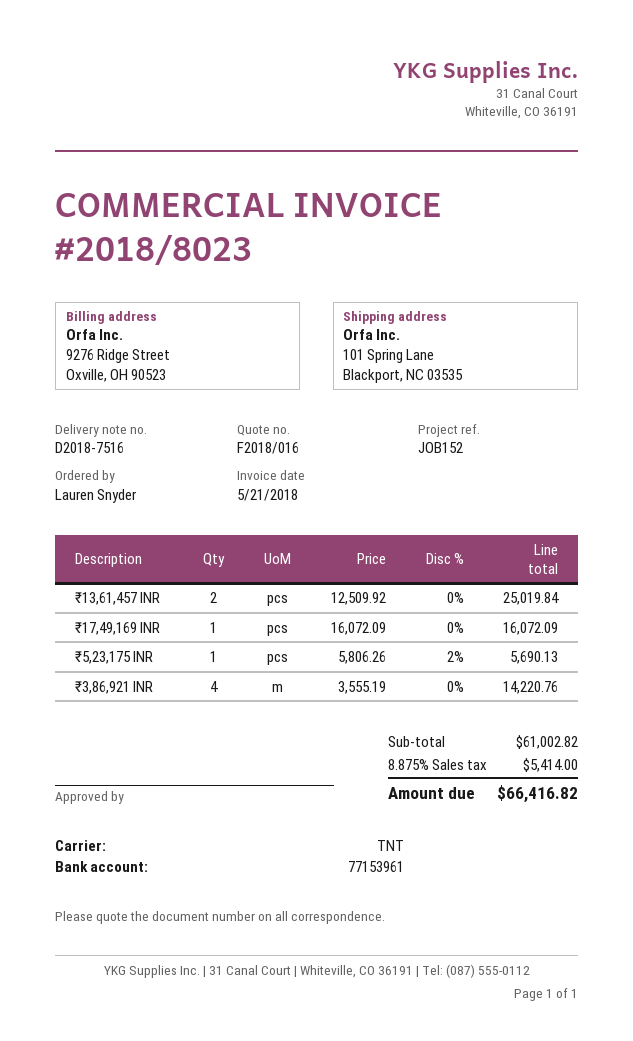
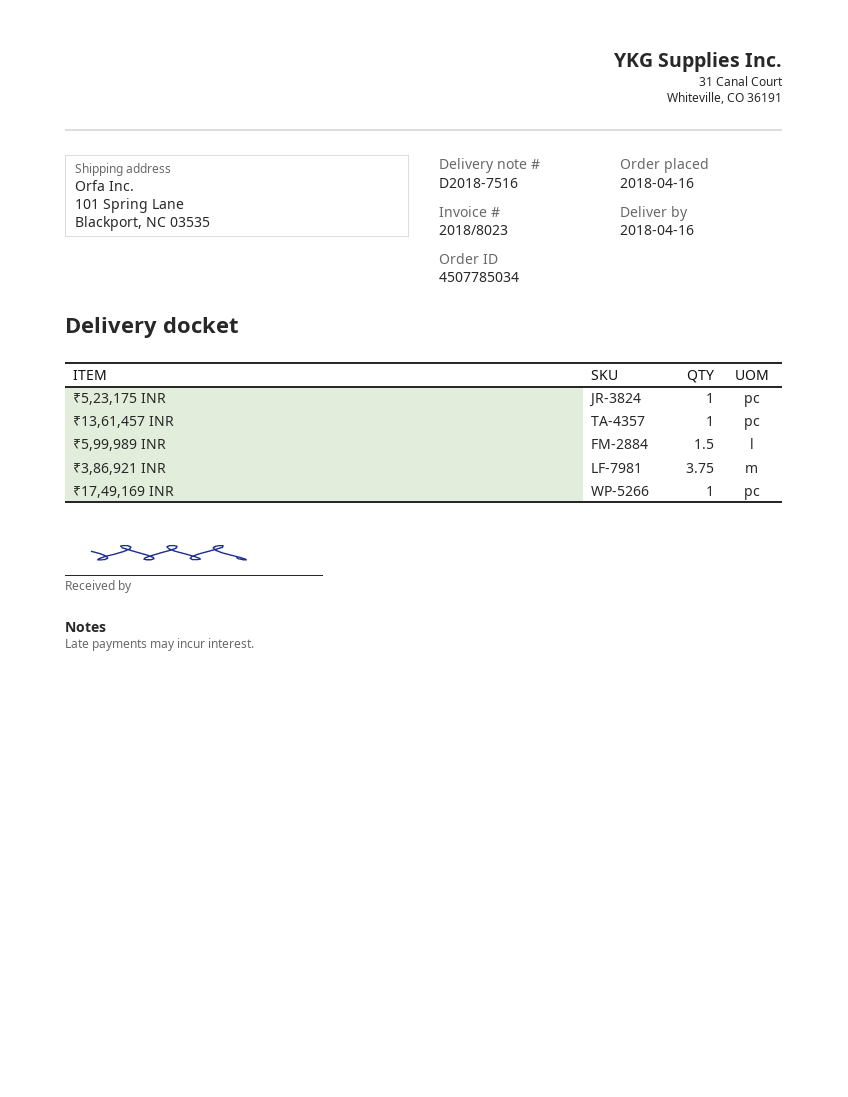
₹13,61,457 INR: 2 -> 1
₹3,86,921 INR: 4 -> 3.75
₹5,99,989 INR: none -> 1.5

